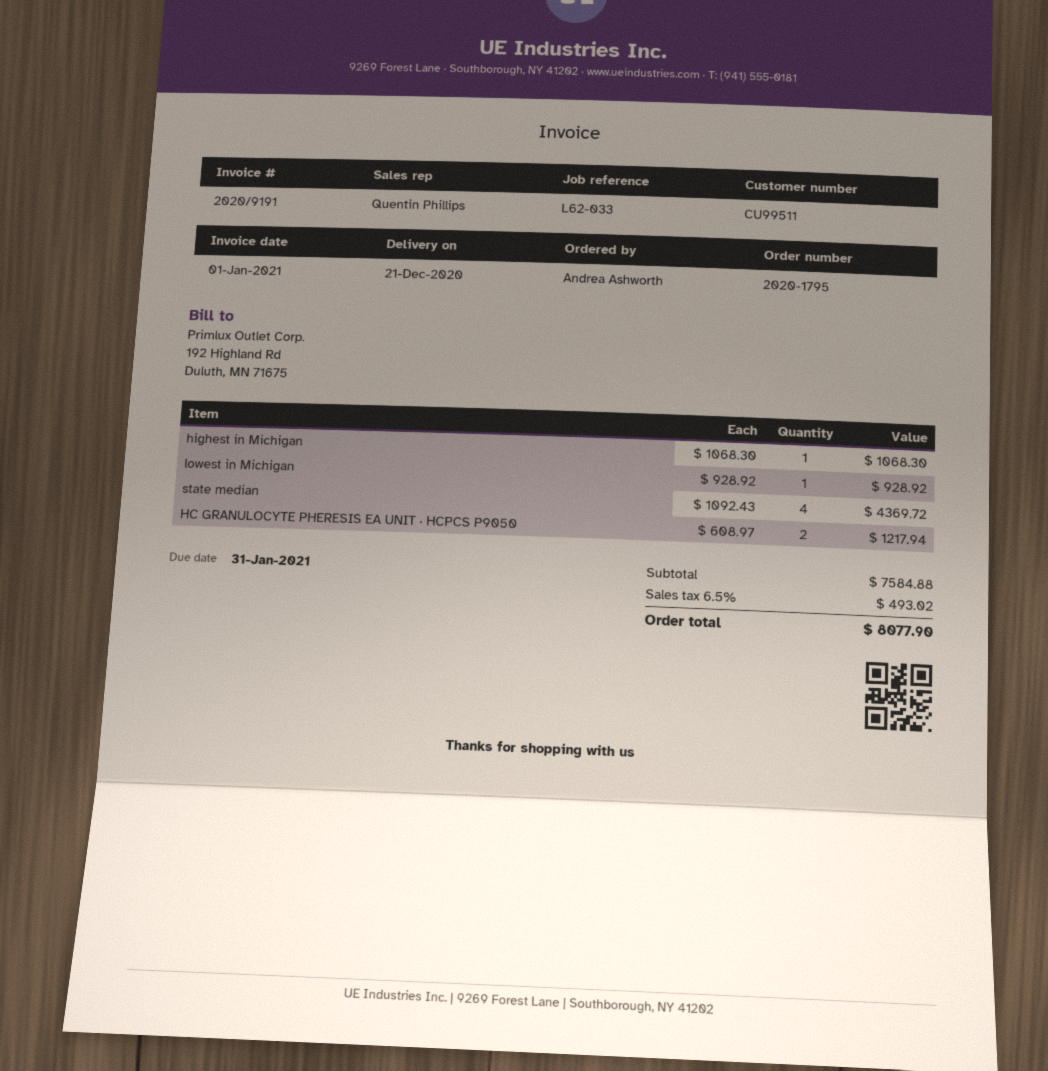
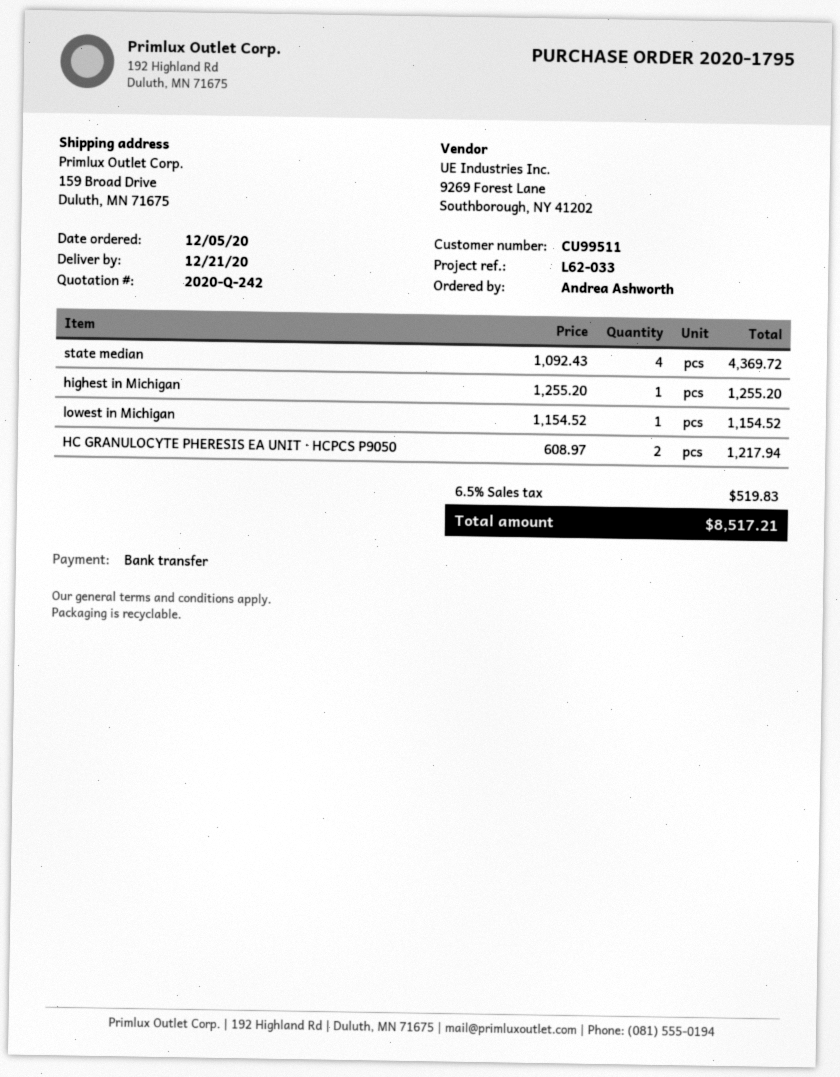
highest in Michigan: 1 x 1068.30 = 1068.30 -> 1 x 1255.20 = 1255.20
lowest in Michigan: 1 x 928.92 = 928.92 -> 1 x 1154.52 = 1154.52
tax: 6.5% = 493.02 -> 6.5% = 519.83
total: 8077.90 -> 8517.21

